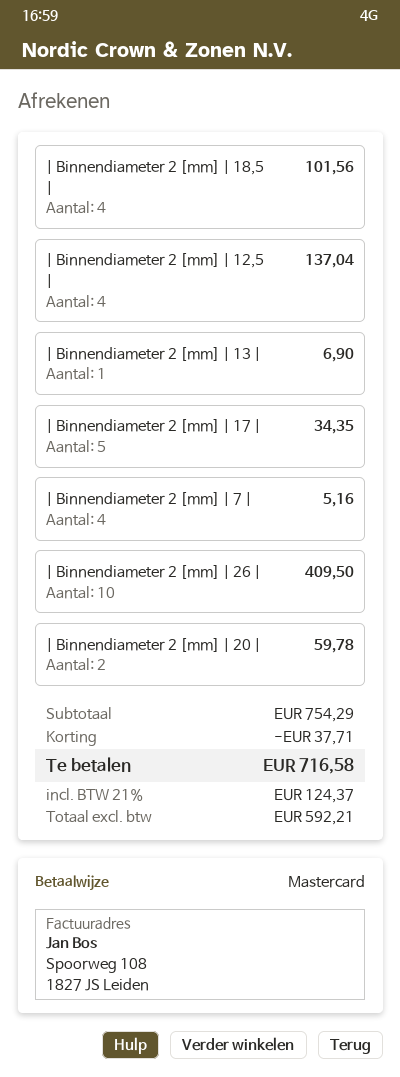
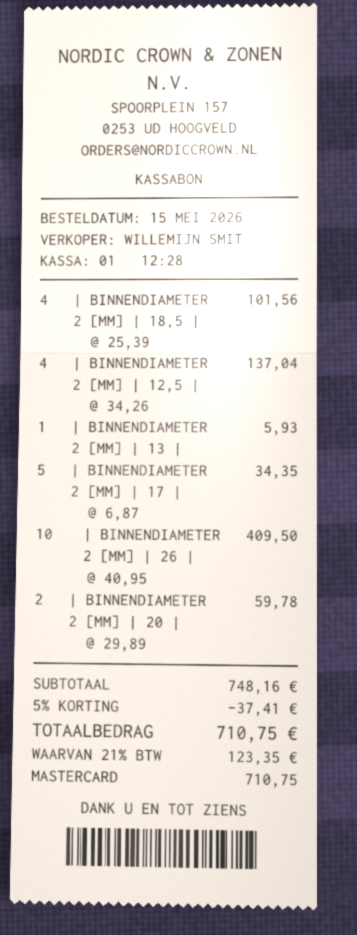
| Binnendiameter 2 [mm] | 13 |: 1 for 6.90 -> 1 for 5.93
| Binnendiameter 2 [mm] | 7 |: 4 for 5.16 -> none
subtotal: 754.29 -> 748.16
discount: 37.71 -> 37.41
tax: 21% = 124.37 -> 21% = 123.35
total: 716.58 -> 710.75

